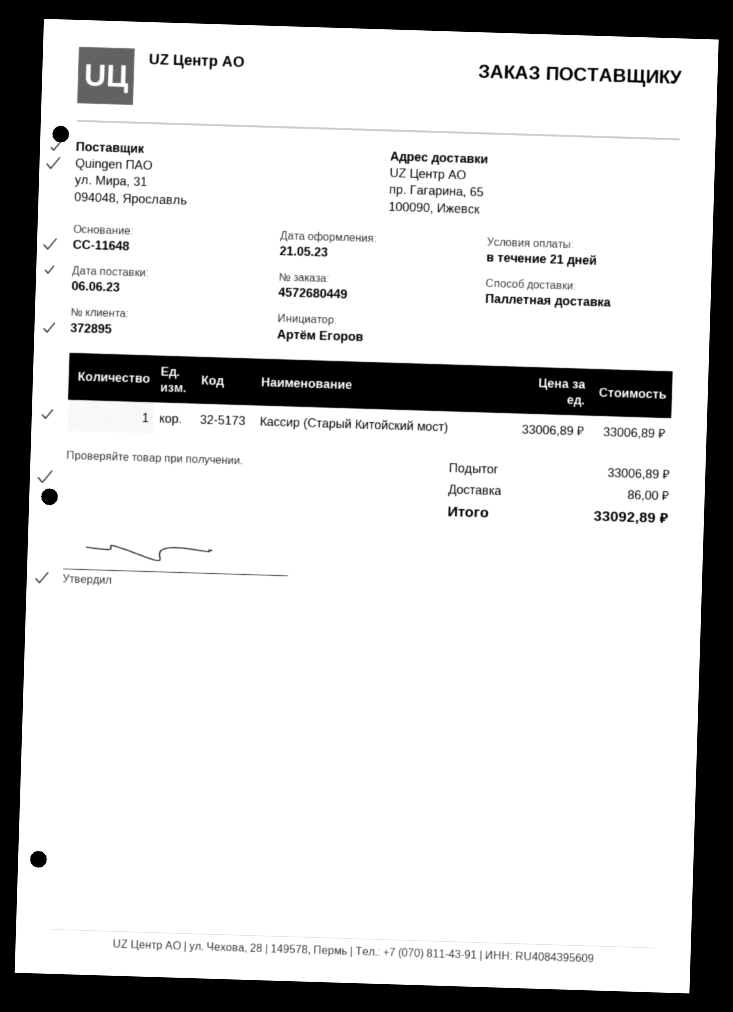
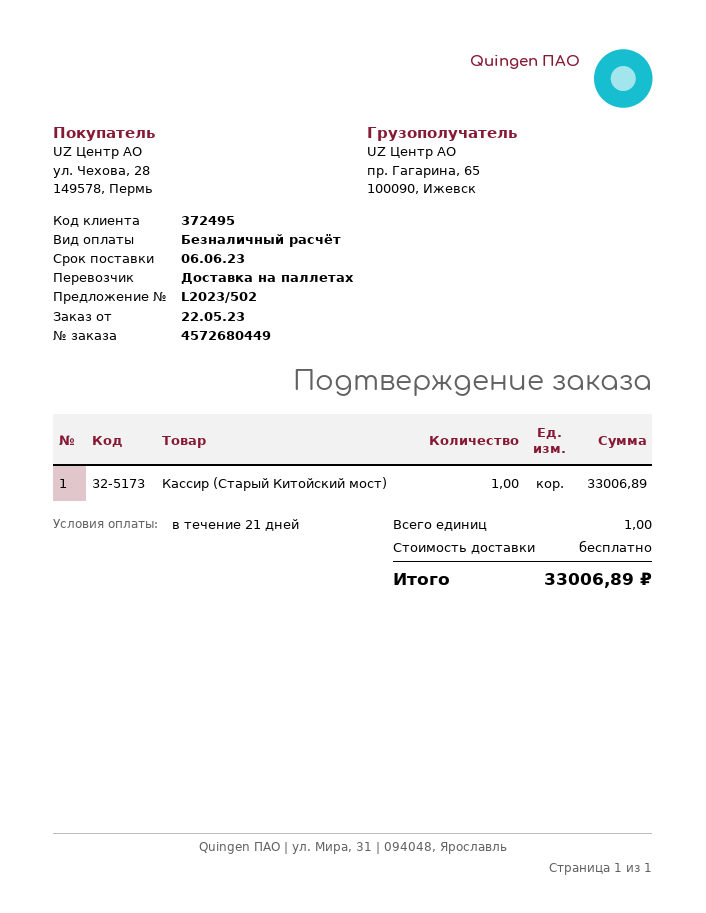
order date: 2023-05-21 -> 2023-05-22
customer number: 372895 -> 372495
shipping: 86.00 -> 0.00
total: 33092.89 -> 33006.89

